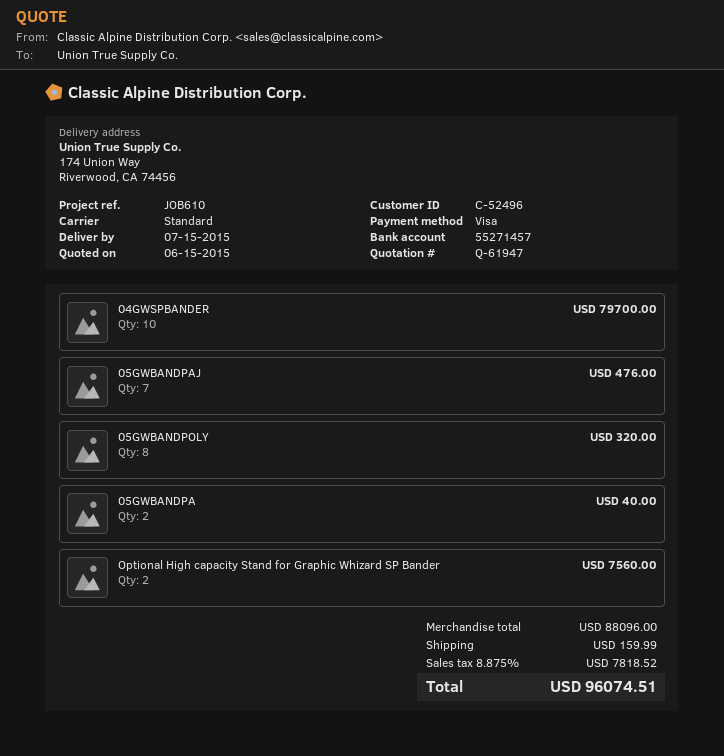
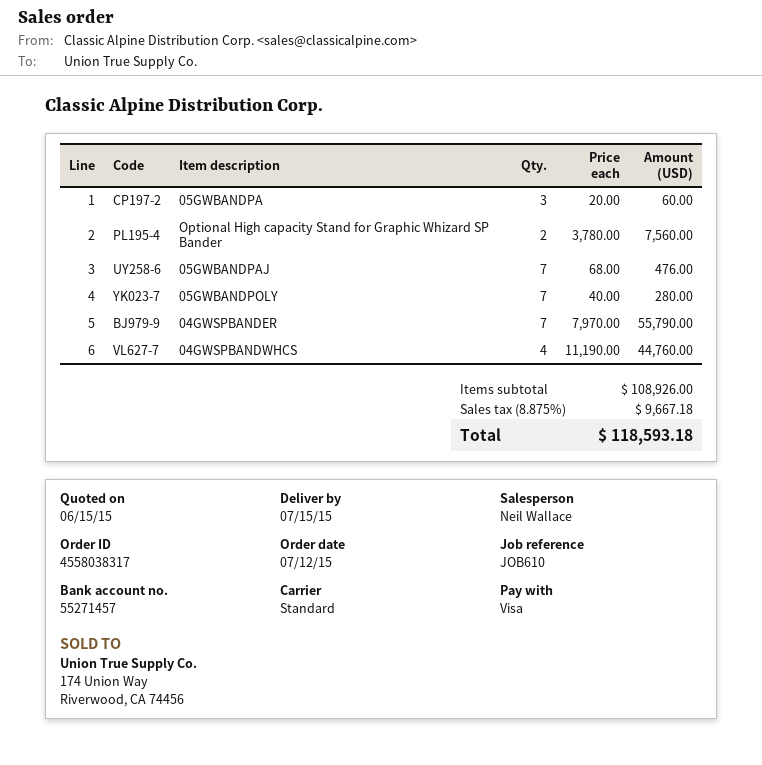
04GWSPBANDER: 10 for 79700.00 -> 7 for 55790.00
05GWBANDPOLY: 8 for 320.00 -> 7 for 280.00
05GWBANDPA: 2 for 40.00 -> 3 for 60.00
04GWSPBANDWHCS: none -> 4 for 44760.00
subtotal: 88096.00 -> 108926.00
shipping: 159.99 -> none
tax: 8.875% = 7818.52 -> 8.875% = 9667.18
total: 96074.51 -> 118593.18

